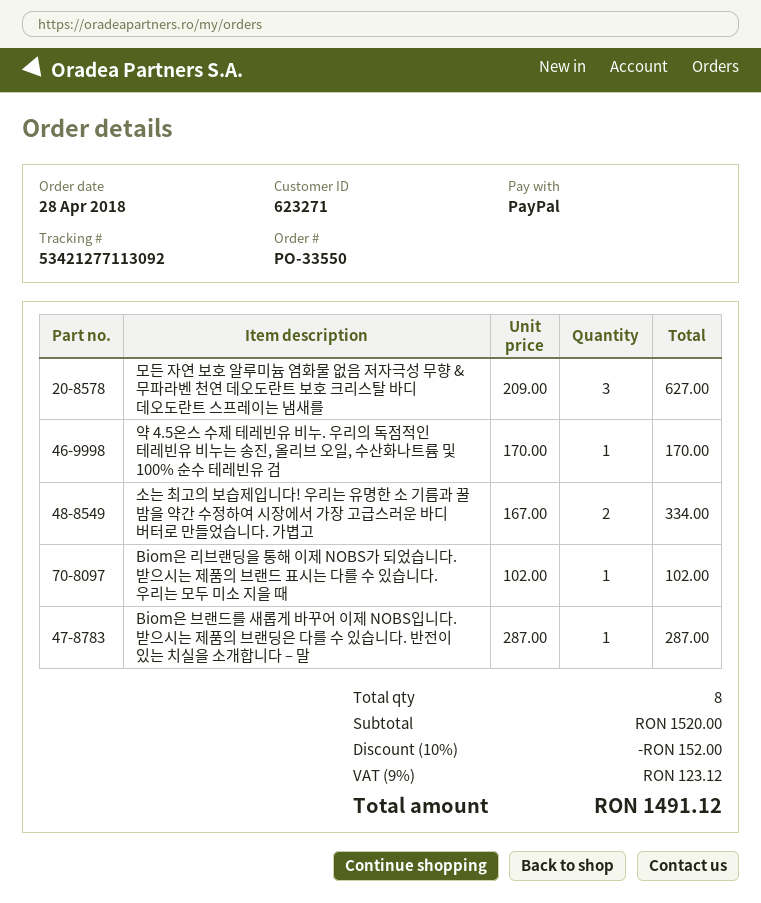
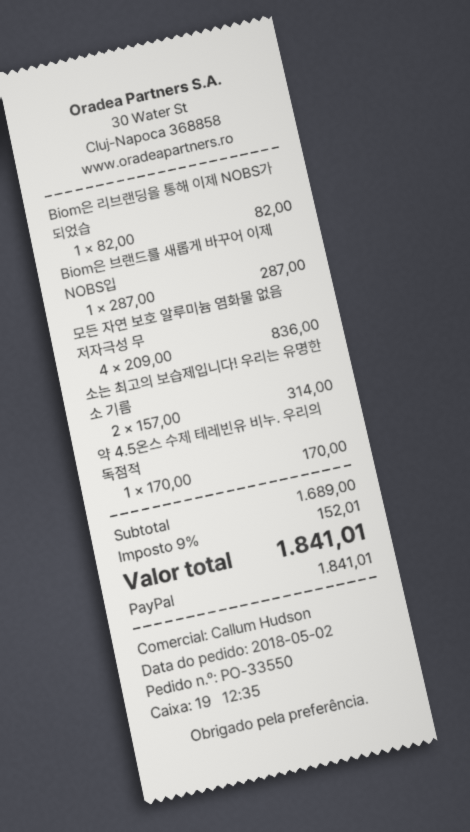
order date: 2018-04-28 -> 2018-05-02
모든 자연 보호 알루미늄 염화물 없음 저자극성 무향 & 무파라벤 천연 데오도란트 보호 크리스탈 바디 데오도란트 스프레이는 냄새를: 3 x 209.00 = 627.00 -> 4 x 209.00 = 836.00
소는 최고의 보습제입니다! 우리는 유명한 소 기름과 꿀 밤을 약간 수정하여 시장에서 가장 고급스러운 바디 버터로 만들었습니다. 가볍고: 2 x 167.00 = 334.00 -> 2 x 157.00 = 314.00
Biom은 리브랜딩을 통해 이제 NOBS가 되었습니다. 받으시는 제품의 브랜드 표시는 다를 수 있습니다. 우리는 모두 미소 지을 때: 1 x 102.00 = 102.00 -> 1 x 82.00 = 82.00
subtotal: 1520.00 -> 1689.00
discount: 10% = 152.00 -> none
tax: 9% = 123.12 -> 9% = 152.01
total: 1491.12 -> 1841.01

